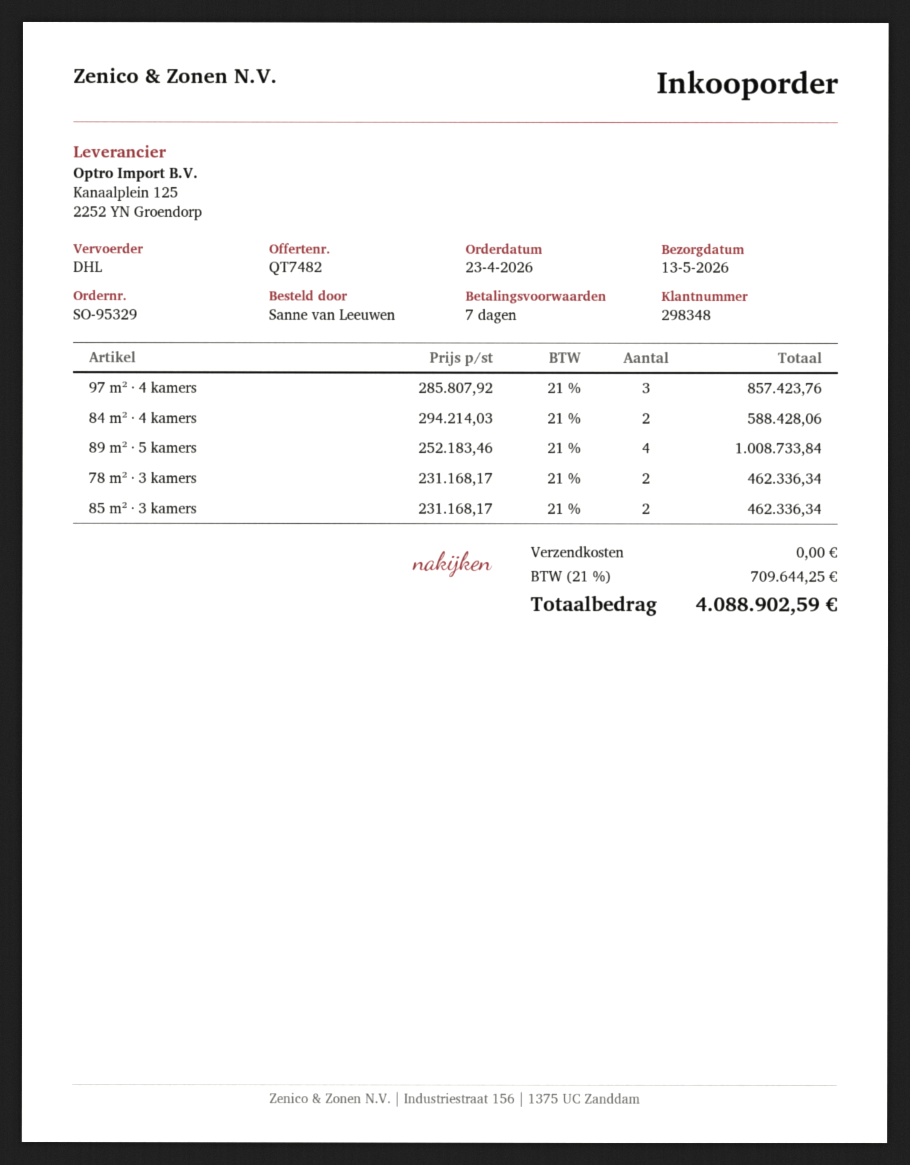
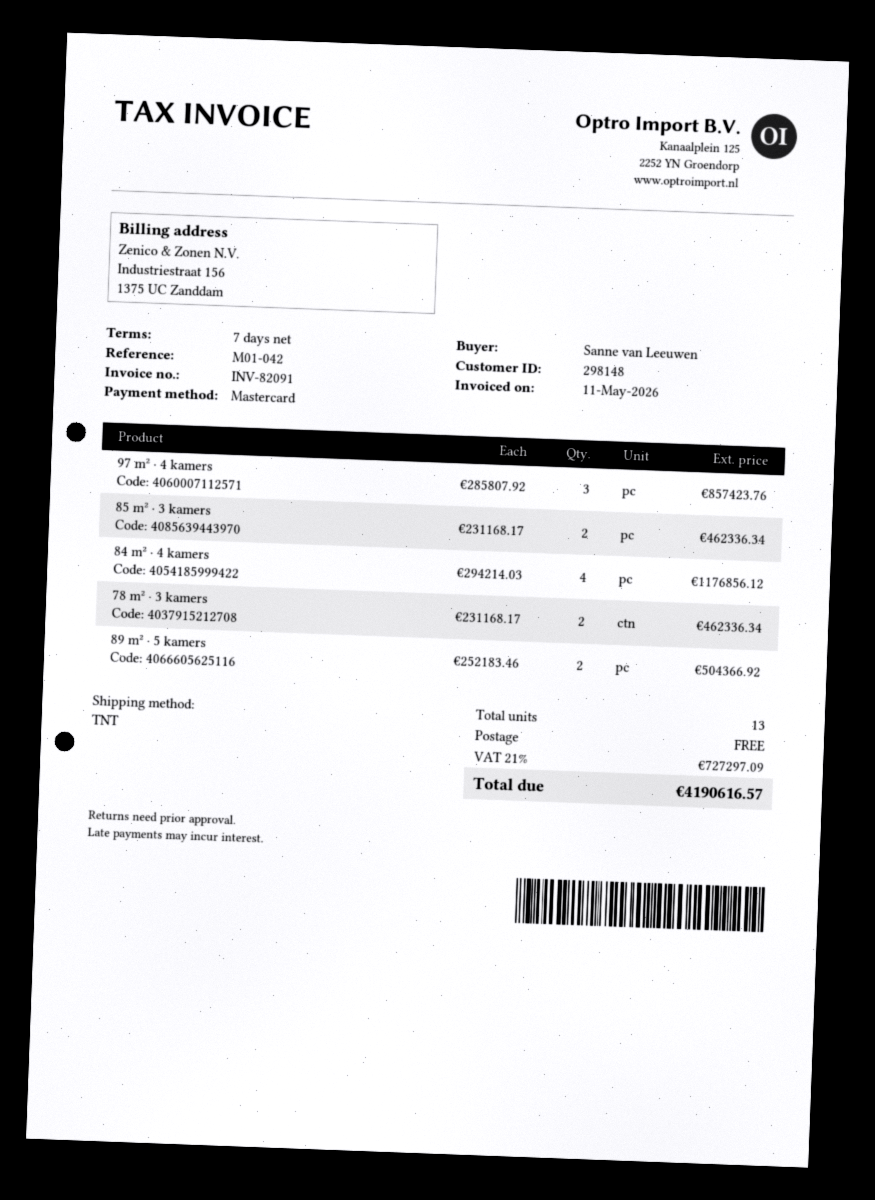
customer number: 298348 -> 298148
shipping method: DHL -> TNT
84 m² · 4 kamers: 2 x 294214.03 = 588428.06 -> 4 x 294214.03 = 1176856.12
89 m² · 5 kamers: 4 x 252183.46 = 1008733.84 -> 2 x 252183.46 = 504366.92
tax: 21% = 709644.25 -> 21% = 727297.09
total: 4088902.59 -> 4190616.57

